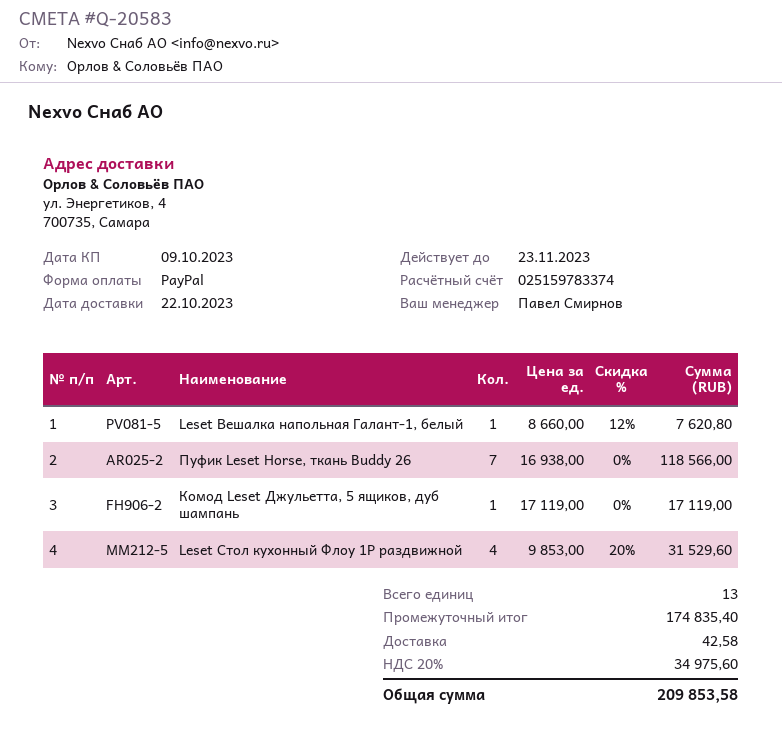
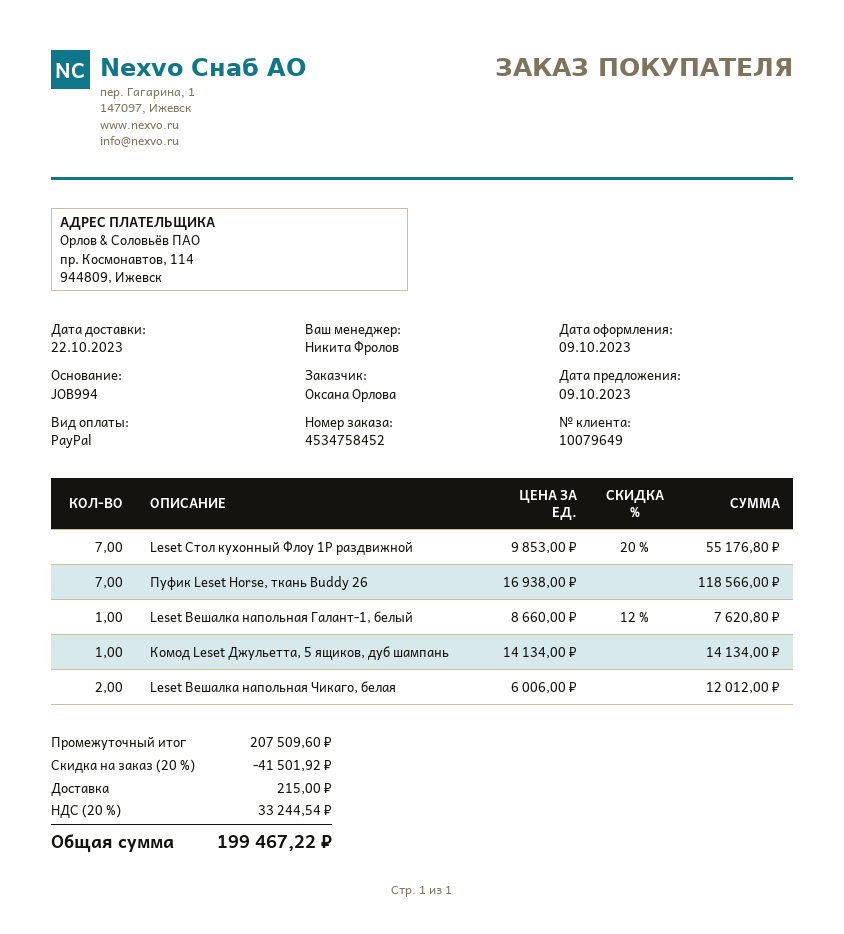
sales rep: Павел Смирнов -> Никита Фролов
Комод Leset Джульетта, 5 ящиков, дуб шампань: 1 x 17119.00 = 17119.00 -> 1 x 14134.00 = 14134.00
Leset Стол кухонный Флоу 1Р раздвижной: 4 x 9853.00 - 20% = 31529.60 -> 7 x 9853.00 - 20% = 55176.80
Leset Вешалка напольная Чикаго, белая: none -> 2 x 6006.00 = 12012.00
subtotal: 174835.40 -> 207509.60
discount: none -> 20% = 41501.92
shipping: 42.58 -> 215.00
tax: 20% = 34975.60 -> 20% = 33244.54
total: 209853.58 -> 199467.22

